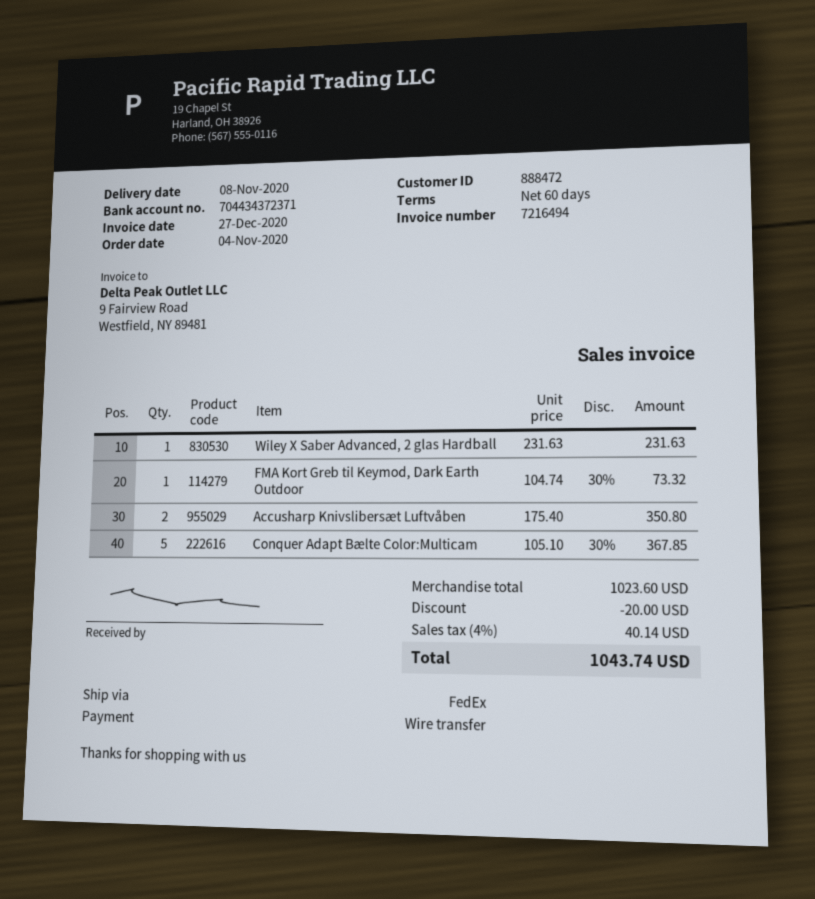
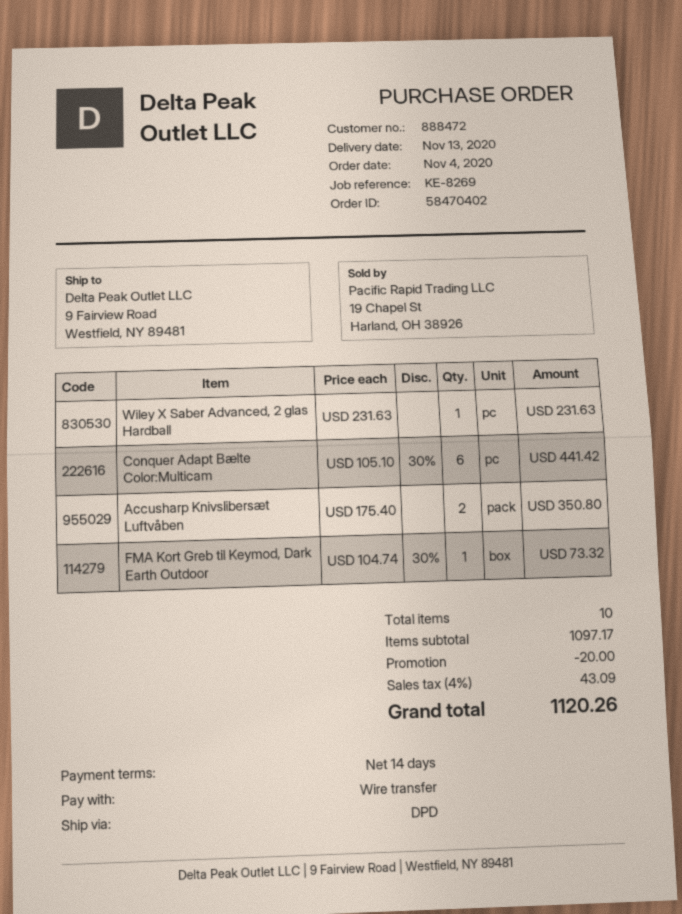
delivery date: 2020-11-08 -> 2020-11-13
payment terms: 60 days -> 14 days
shipping method: FedEx -> DPD
Conquer Adapt Bælte Color:Multicam: 5 x 105.10 - 30% = 367.85 -> 6 x 105.10 - 30% = 441.42
subtotal: 1023.60 -> 1097.17
tax: 4% = 40.14 -> 4% = 43.09
total: 1043.74 -> 1120.26

